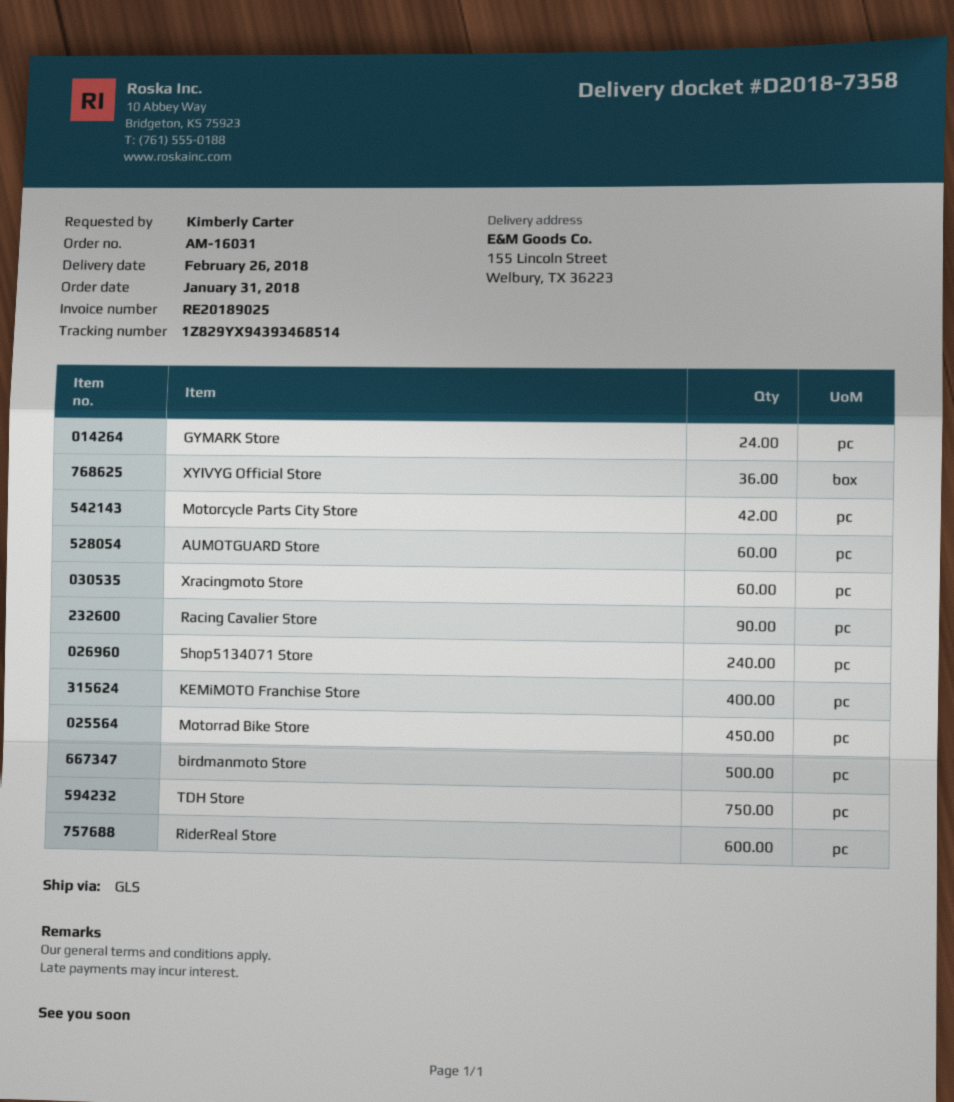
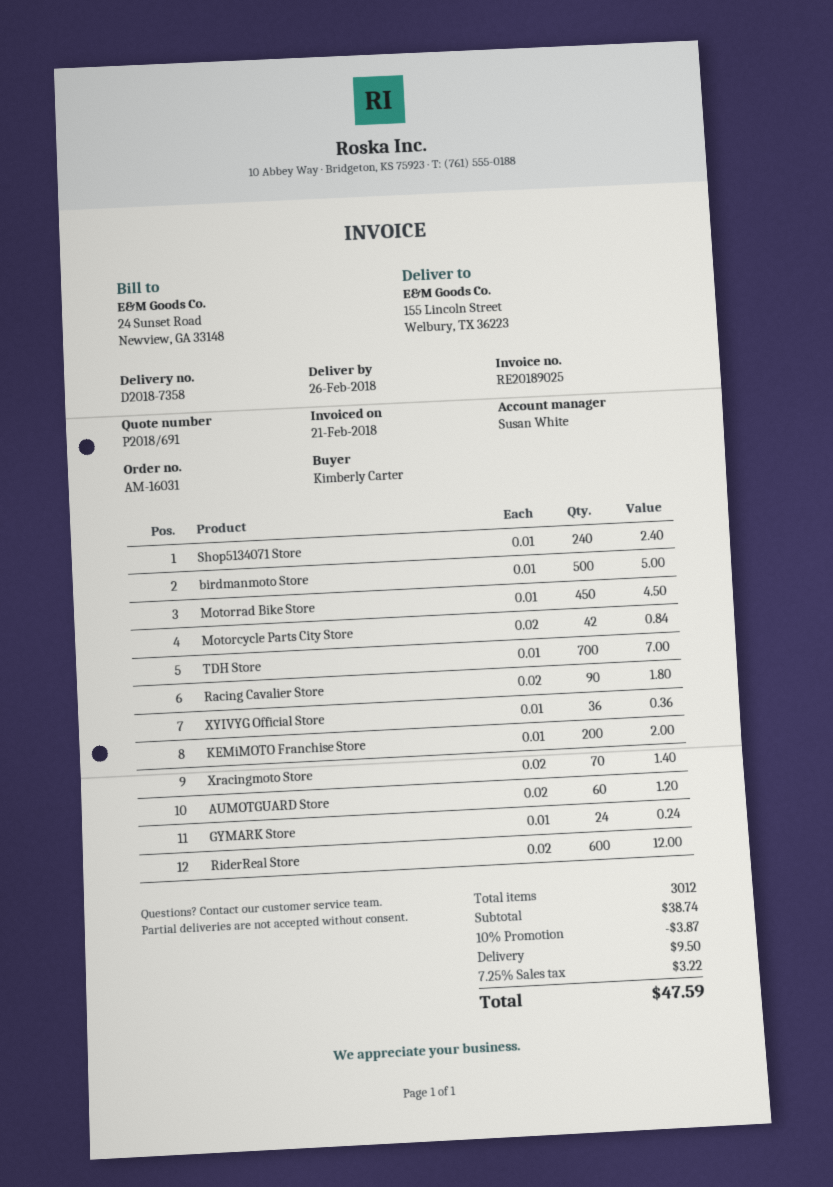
Xracingmoto Store: 60 -> 70
KEMiMOTO Franchise Store: 400 -> 200
TDH Store: 750 -> 700

